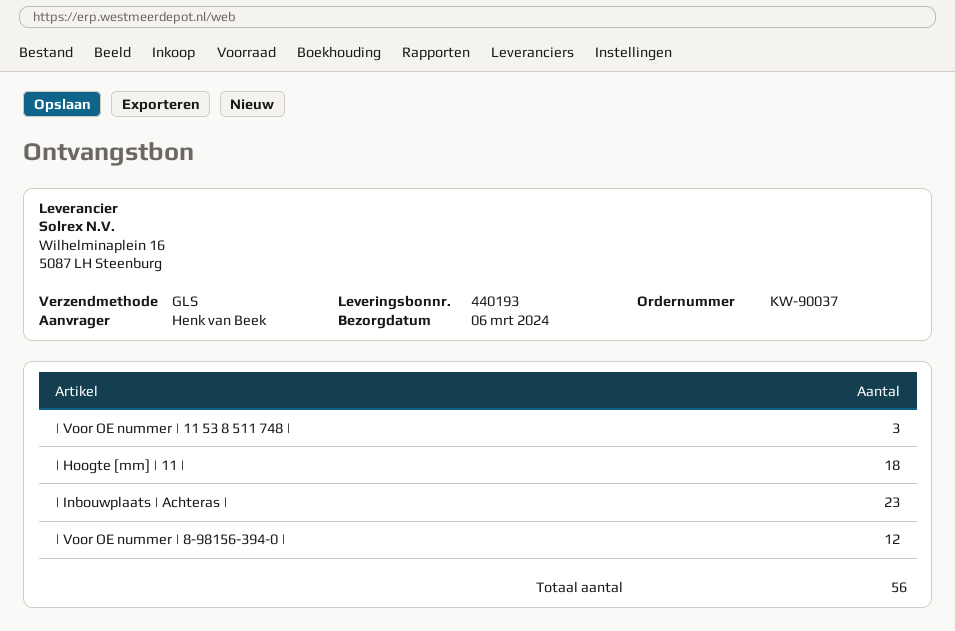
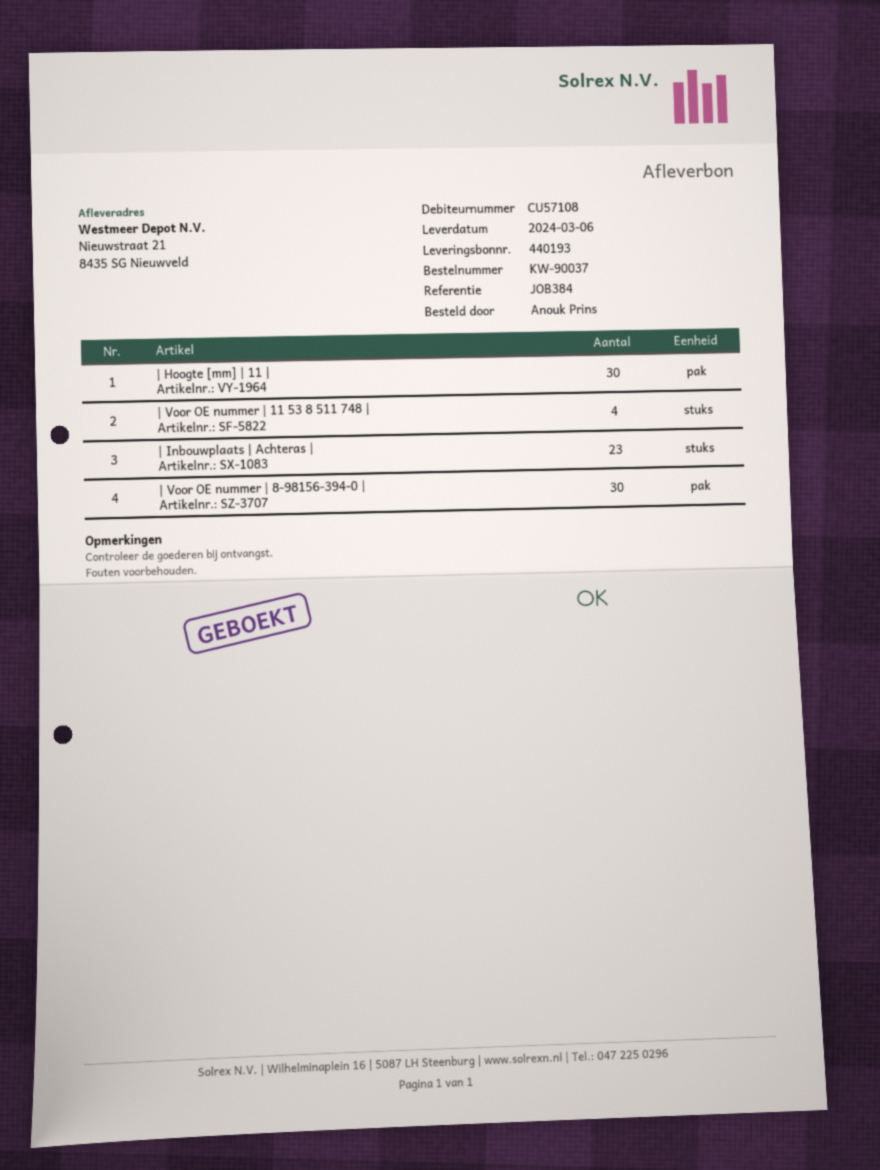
ordered by: Henk van Beek -> Anouk Prins
| Voor OE nummer | 11 53 8 511 748 |: 3 -> 4
| Hoogte [mm] | 11 |: 18 -> 30
| Voor OE nummer | 8-98156-394-0 |: 12 -> 30

